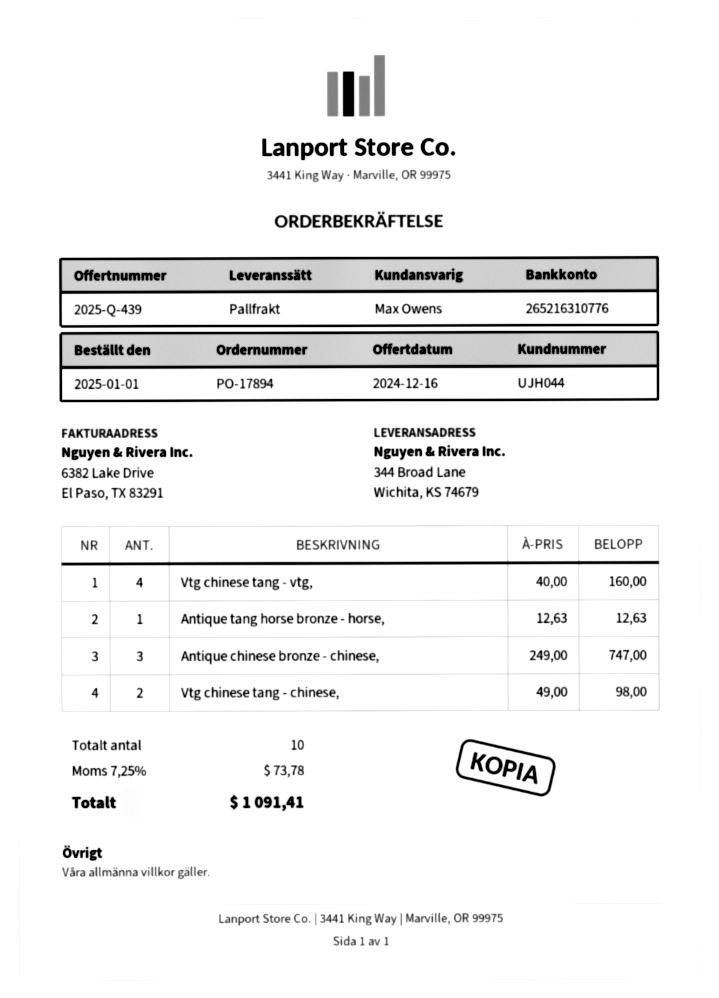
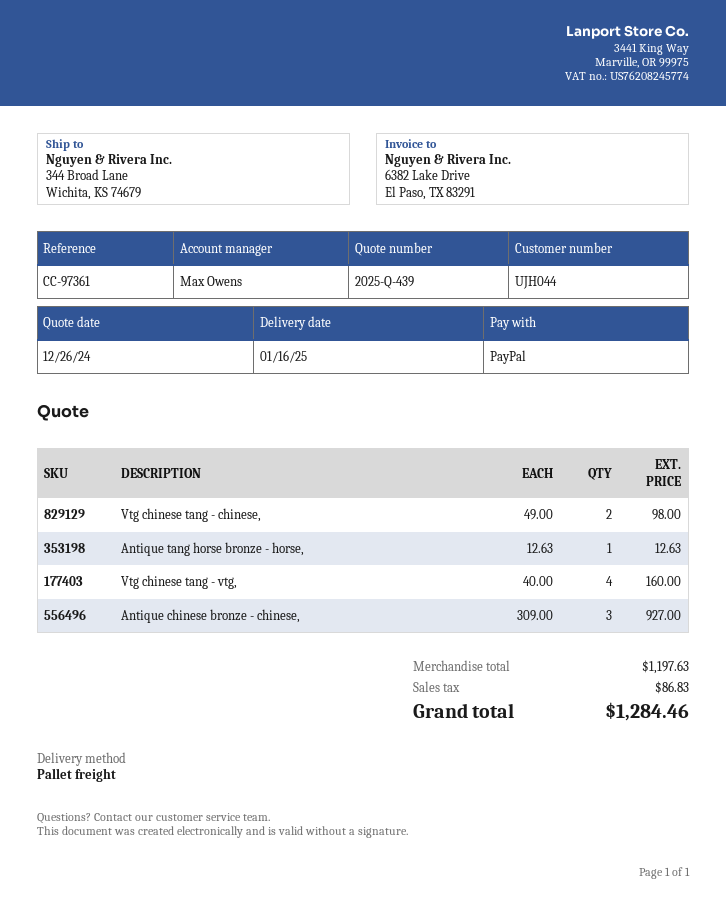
quote date: 2024-12-16 -> 2024-12-26
Antique chinese bronze - chinese,: 3 x 249.00 = 747.00 -> 3 x 309.00 = 927.00
tax: 73.78 -> 86.83
total: 1091.41 -> 1284.46

